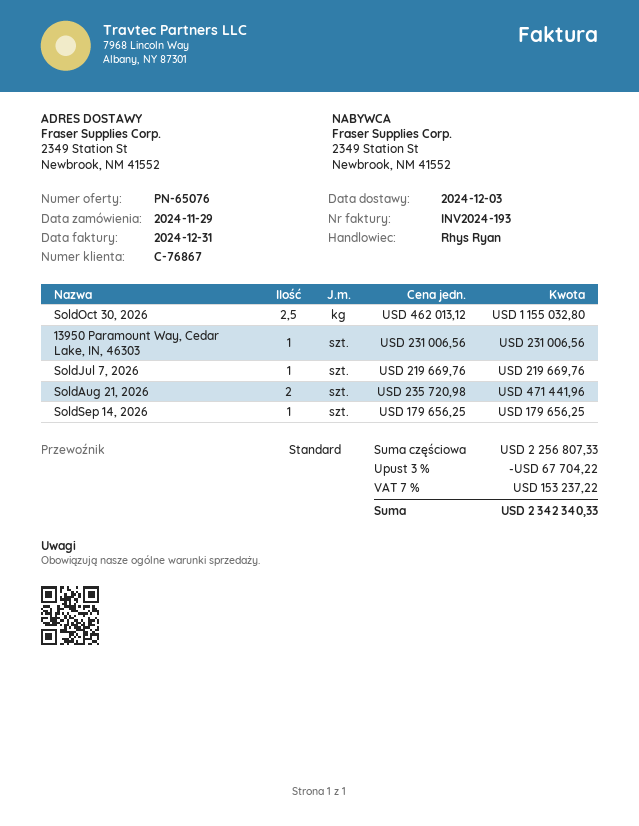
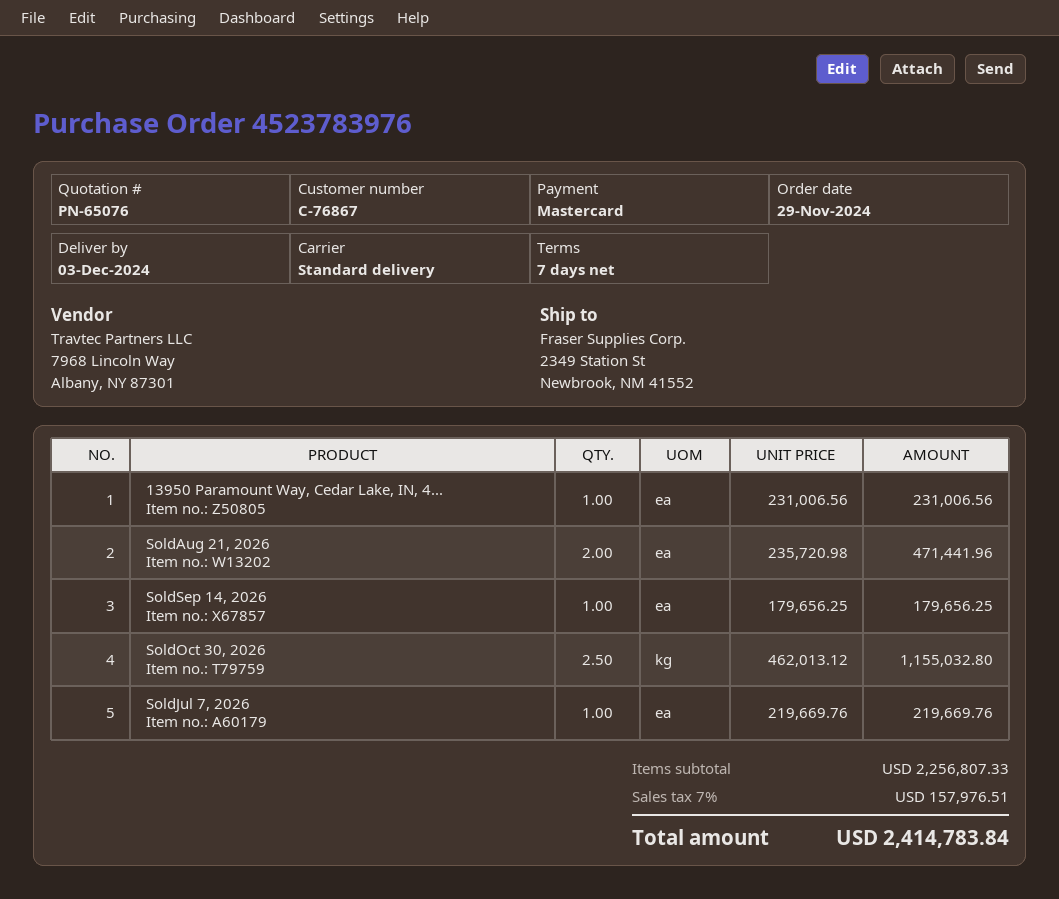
discount: 3% = 67704.22 -> none
tax: 7% = 153237.22 -> 7% = 157976.51
total: 2342340.33 -> 2414783.84

